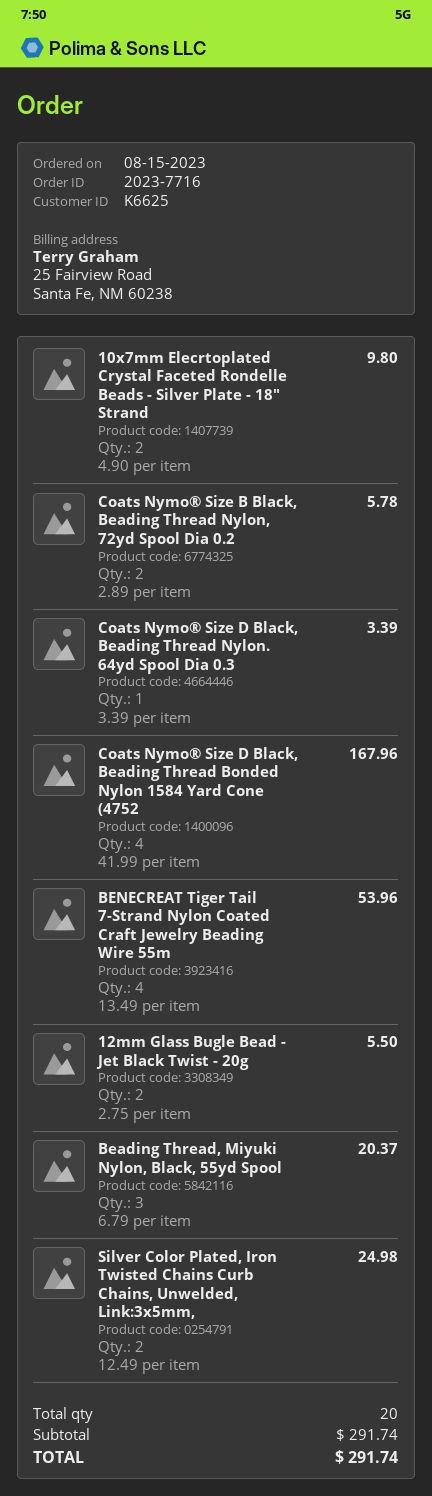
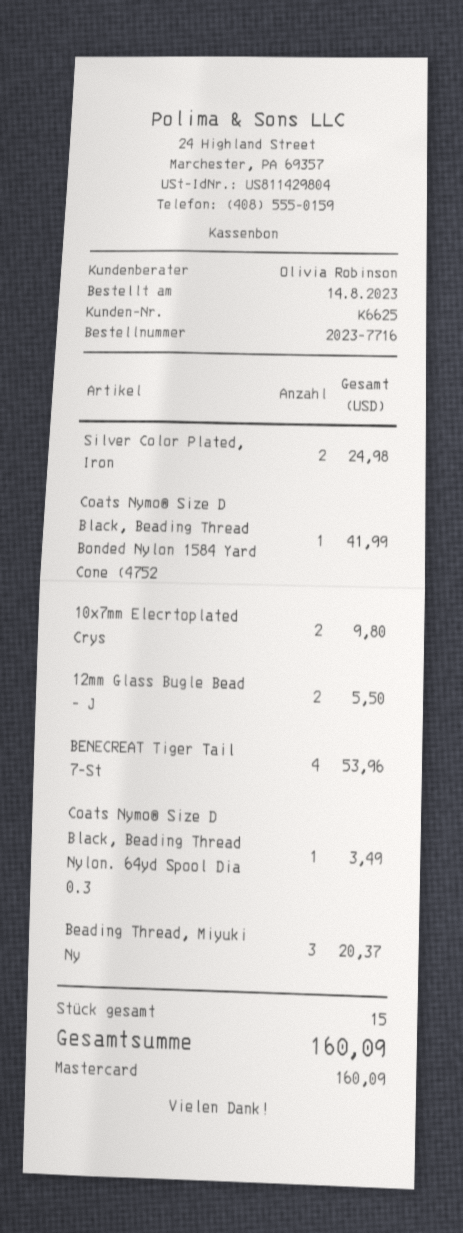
order date: 2023-08-15 -> 2023-08-14
Coats Nymo® Size B Black, Beading Thread Nylon, 72yd Spool Dia 0.2: 2 for 5.78 -> none
Coats Nymo® Size D Black, Beading Thread Nylon. 64yd Spool Dia 0.3: 1 for 3.39 -> 1 for 3.49
Coats Nymo® Size D Black, Beading Thread Bonded Nylon 1584 Yard Cone (4752: 4 for 167.96 -> 1 for 41.99
total quantity: 20 -> 15
total: 291.74 -> 160.09

